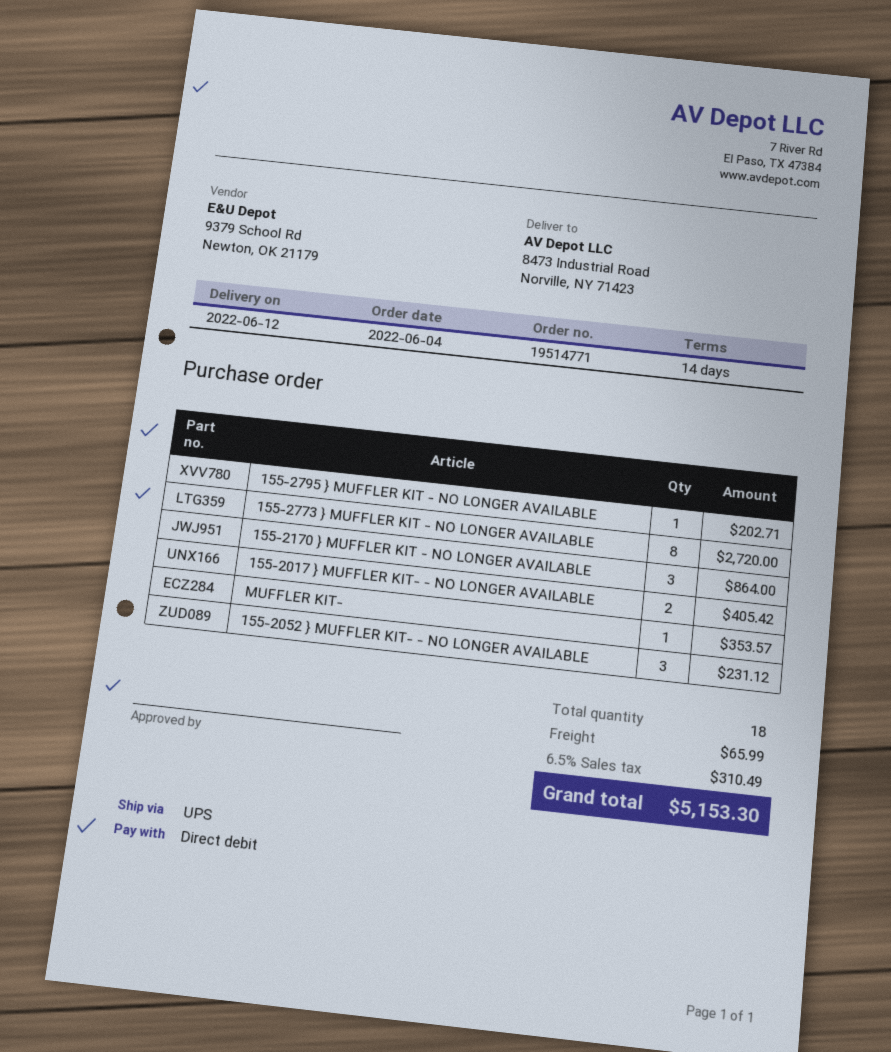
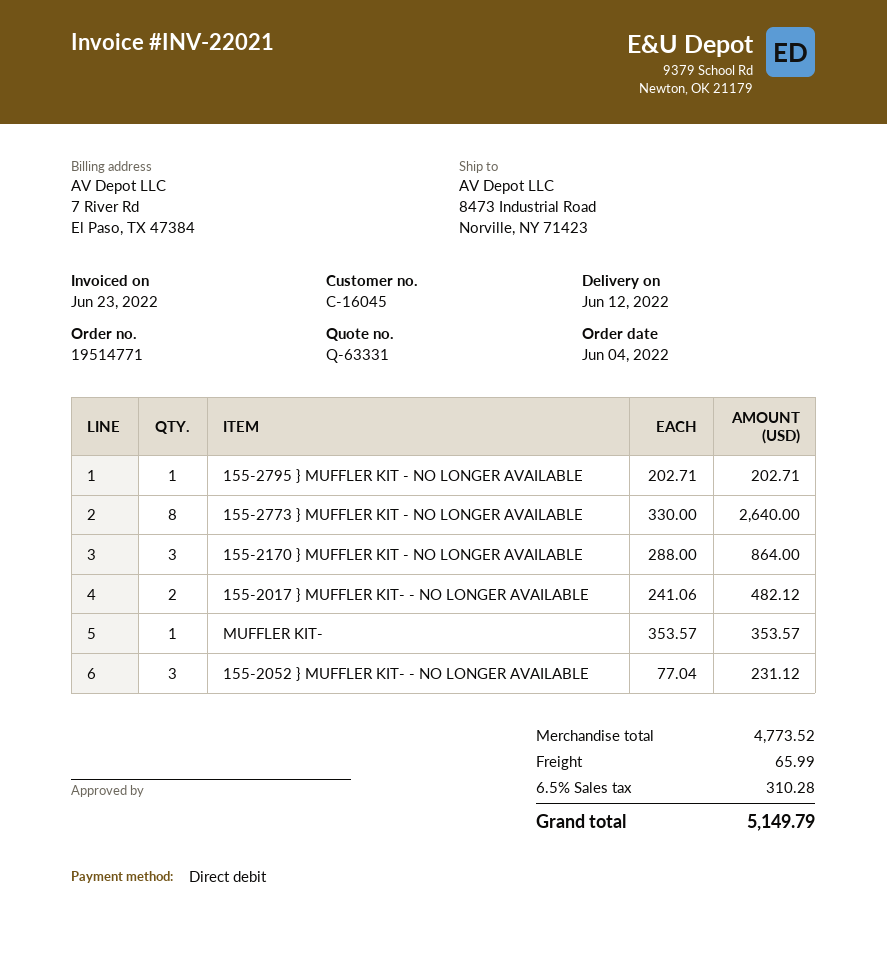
155-2773 } MUFFLER KIT - NO LONGER AVAILABLE: 8 for 2720.00 -> 8 for 2640.00
155-2017 } MUFFLER KIT- - NO LONGER AVAILABLE: 2 for 405.42 -> 2 for 482.12
tax: 6.5% = 310.49 -> 6.5% = 310.28
total: 5153.30 -> 5149.79

